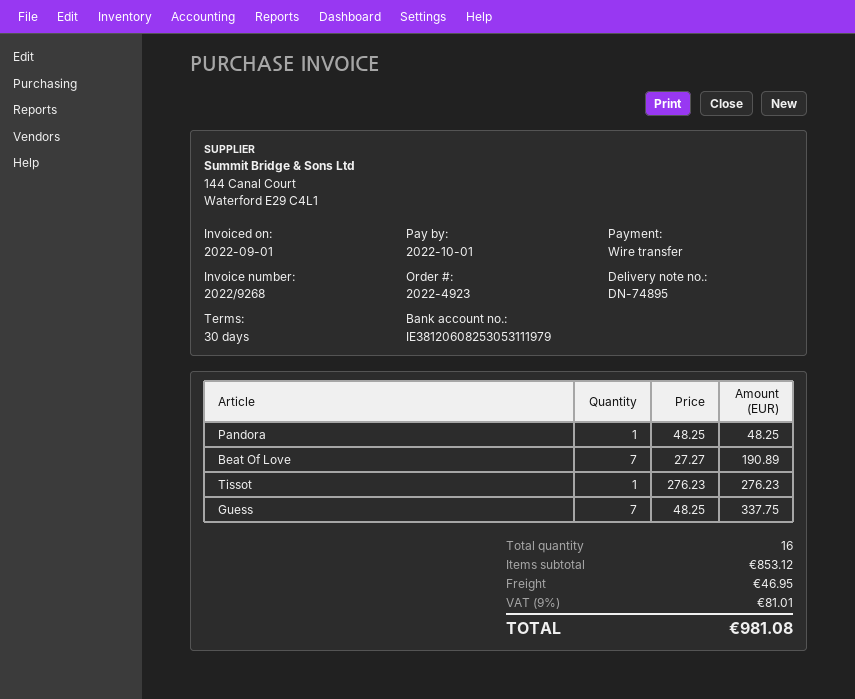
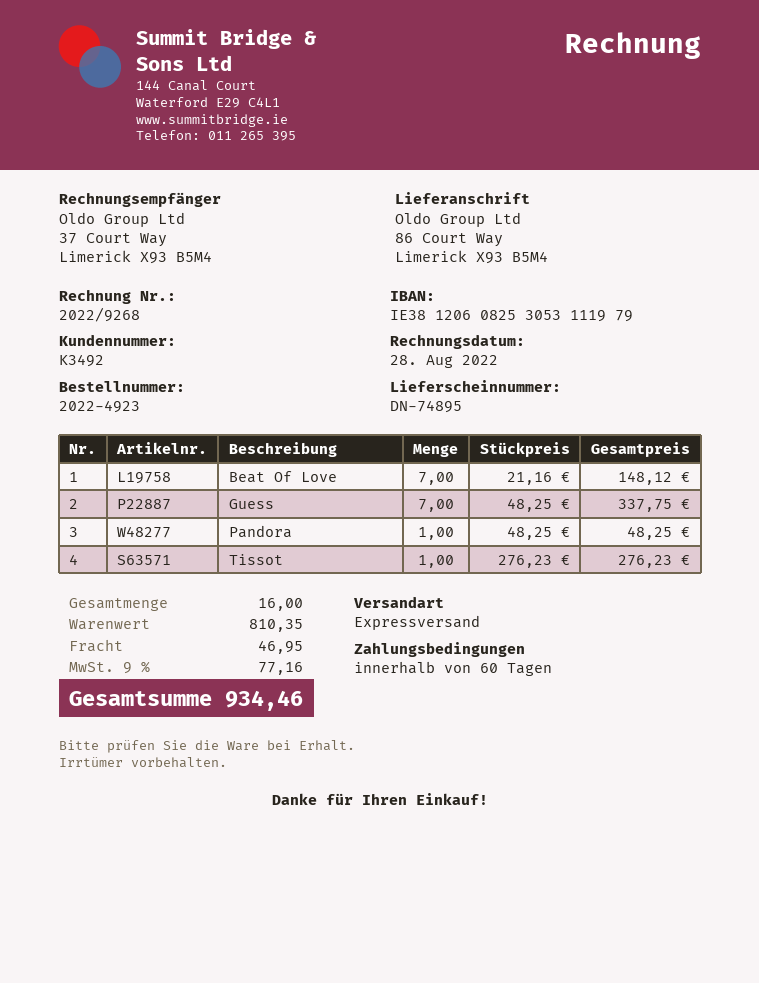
invoice date: 2022-09-01 -> 2022-08-28
payment terms: 30 days -> 60 days
Beat Of Love: 7 x 27.27 = 190.89 -> 7 x 21.16 = 148.12
subtotal: 853.12 -> 810.35
tax: 9% = 81.01 -> 9% = 77.16
total: 981.08 -> 934.46

